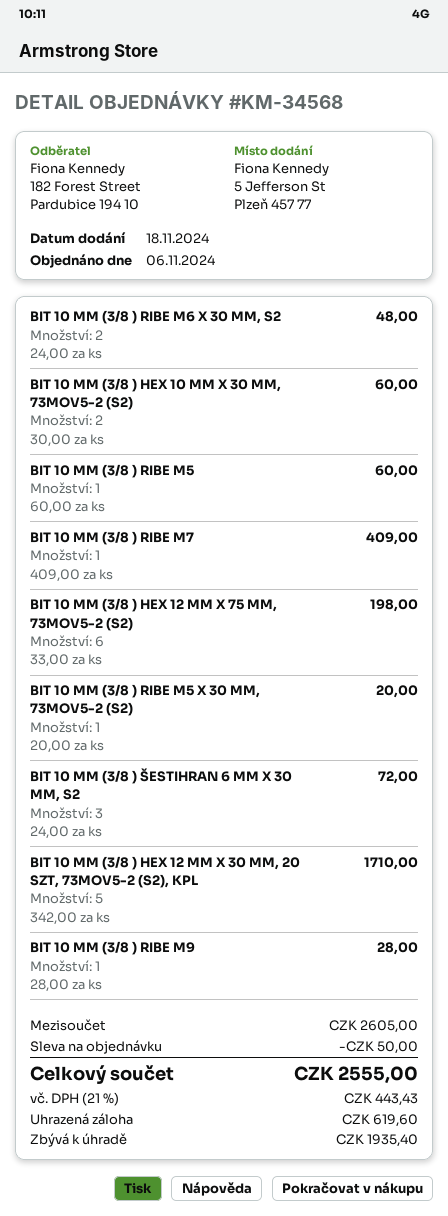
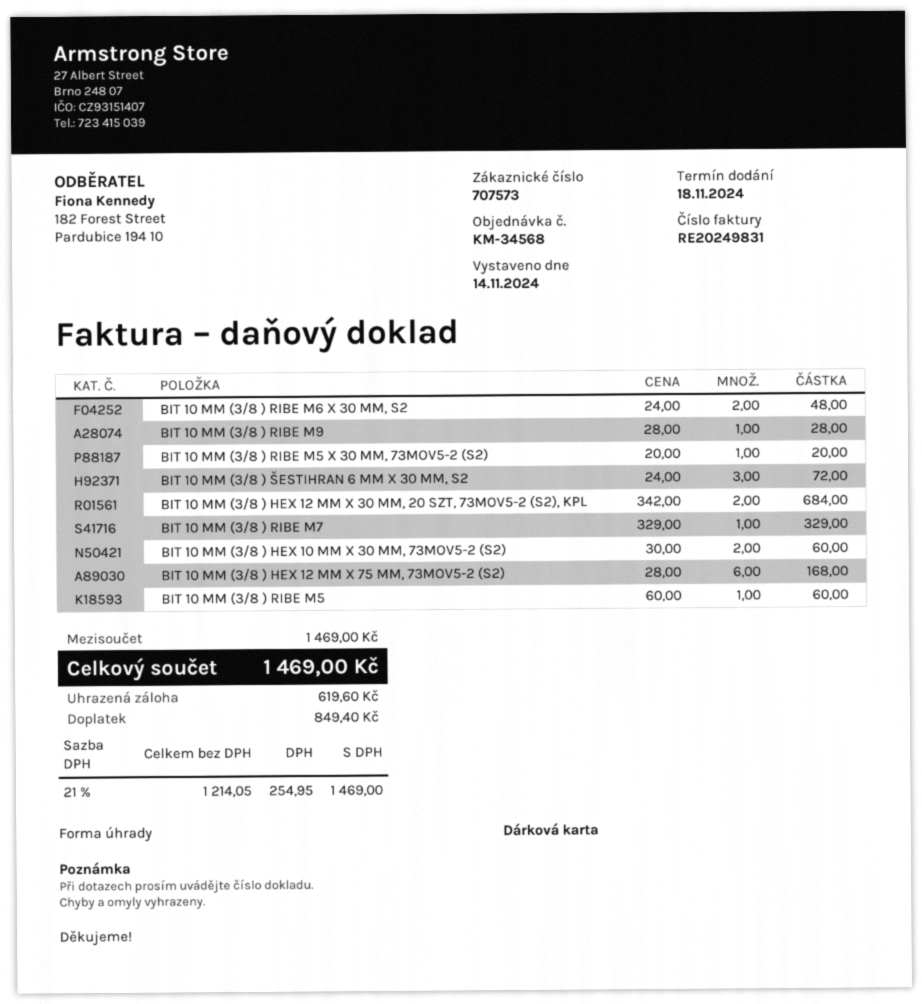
BIT 10 MM (3/8 ) RIBE M7: 1 x 409.00 = 409.00 -> 1 x 329.00 = 329.00
BIT 10 MM (3/8 ) HEX 12 MM X 75 MM, 73MOV5-2 (S2): 6 x 33.00 = 198.00 -> 6 x 28.00 = 168.00
BIT 10 MM (3/8 ) HEX 12 MM X 30 MM, 20 SZT, 73MOV5-2 (S2), KPL: 5 x 342.00 = 1710.00 -> 2 x 342.00 = 684.00
subtotal: 2605.00 -> 1469.00
discount: 50.00 -> none
tax: 21% = 443.43 -> 21% = 254.95
total: 2555.00 -> 1469.00
balance: 1935.40 -> 849.40

